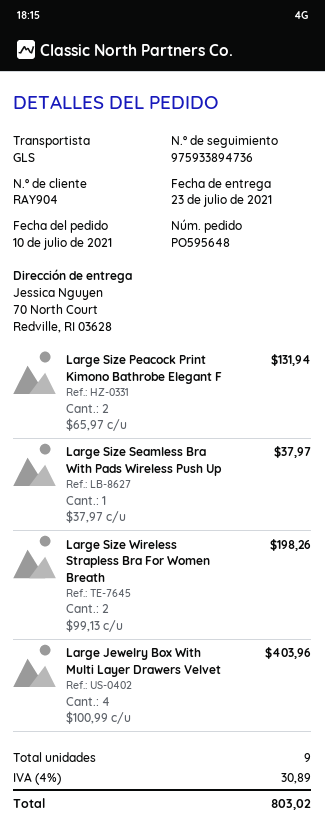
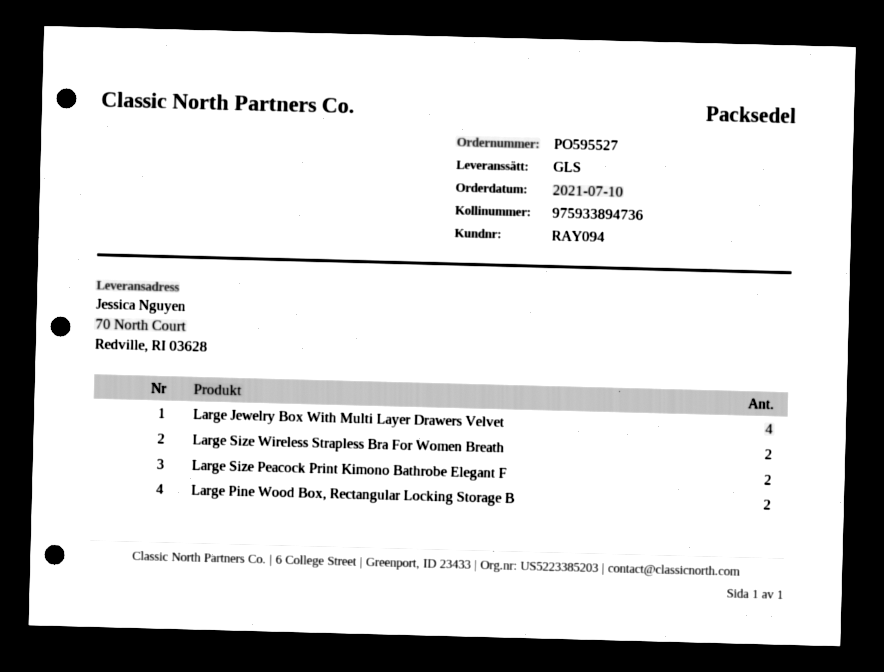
order number: PO595648 -> PO595527
customer number: RAY904 -> RAY094
Large Size Seamless Bra With Pads Wireless Push Up: 1 -> none
Large Pine Wood Box, Rectangular Locking Storage B: none -> 2

